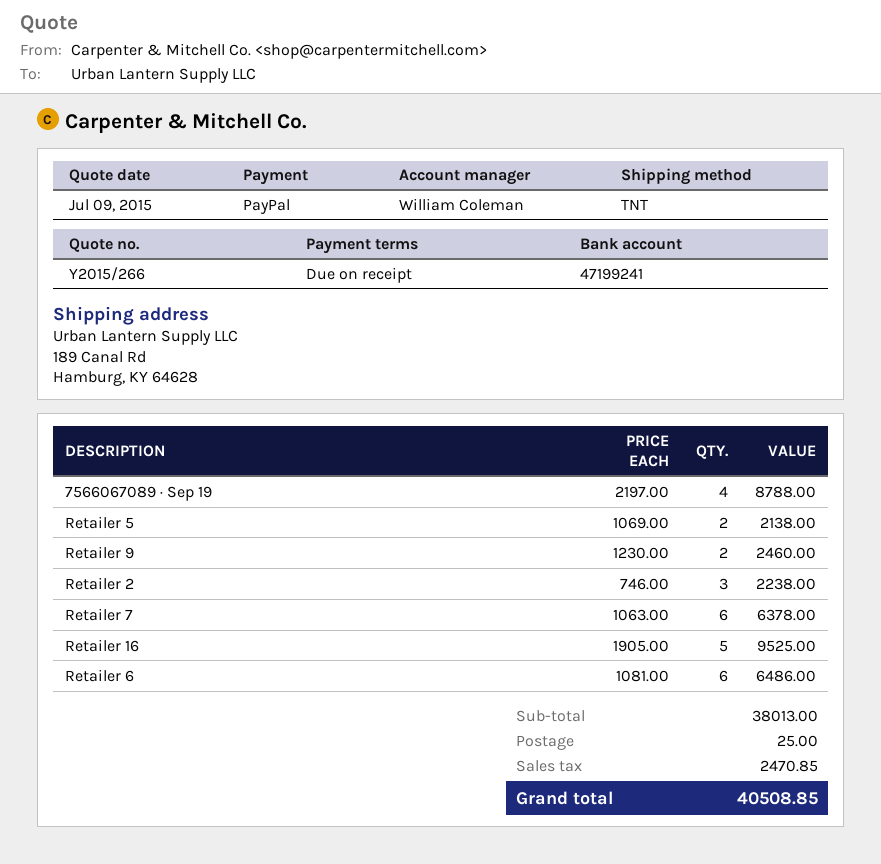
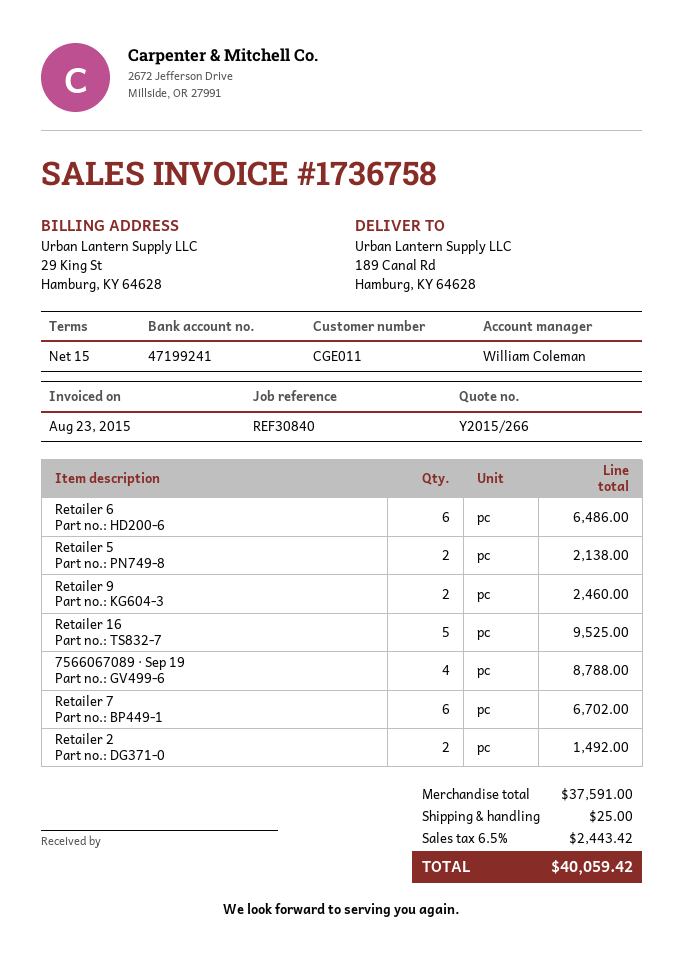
payment terms: on receipt -> 15 days
Retailer 2: 3 for 2238.00 -> 2 for 1492.00
Retailer 7: 6 for 6378.00 -> 6 for 6702.00
subtotal: 38013.00 -> 37591.00
tax: 2470.85 -> 2443.42
total: 40508.85 -> 40059.42

